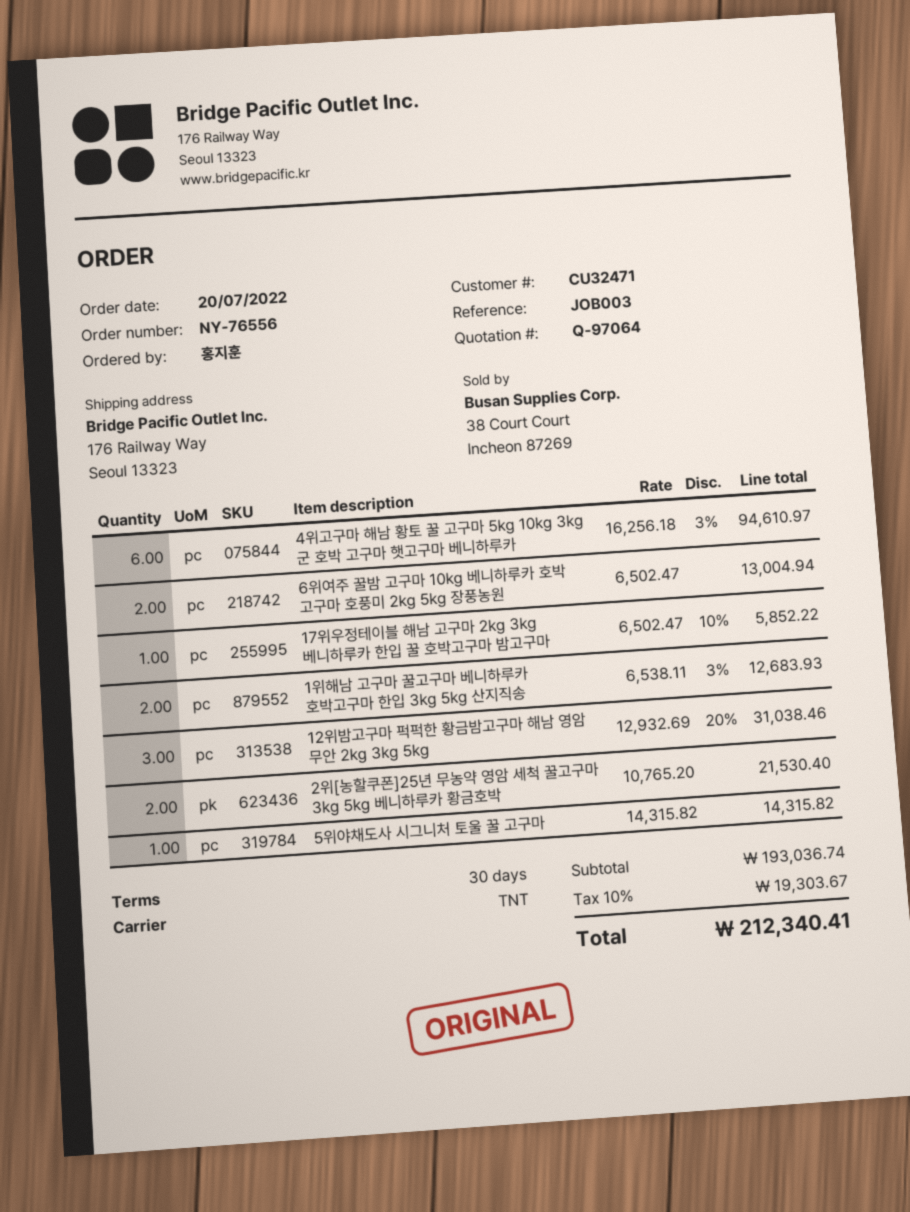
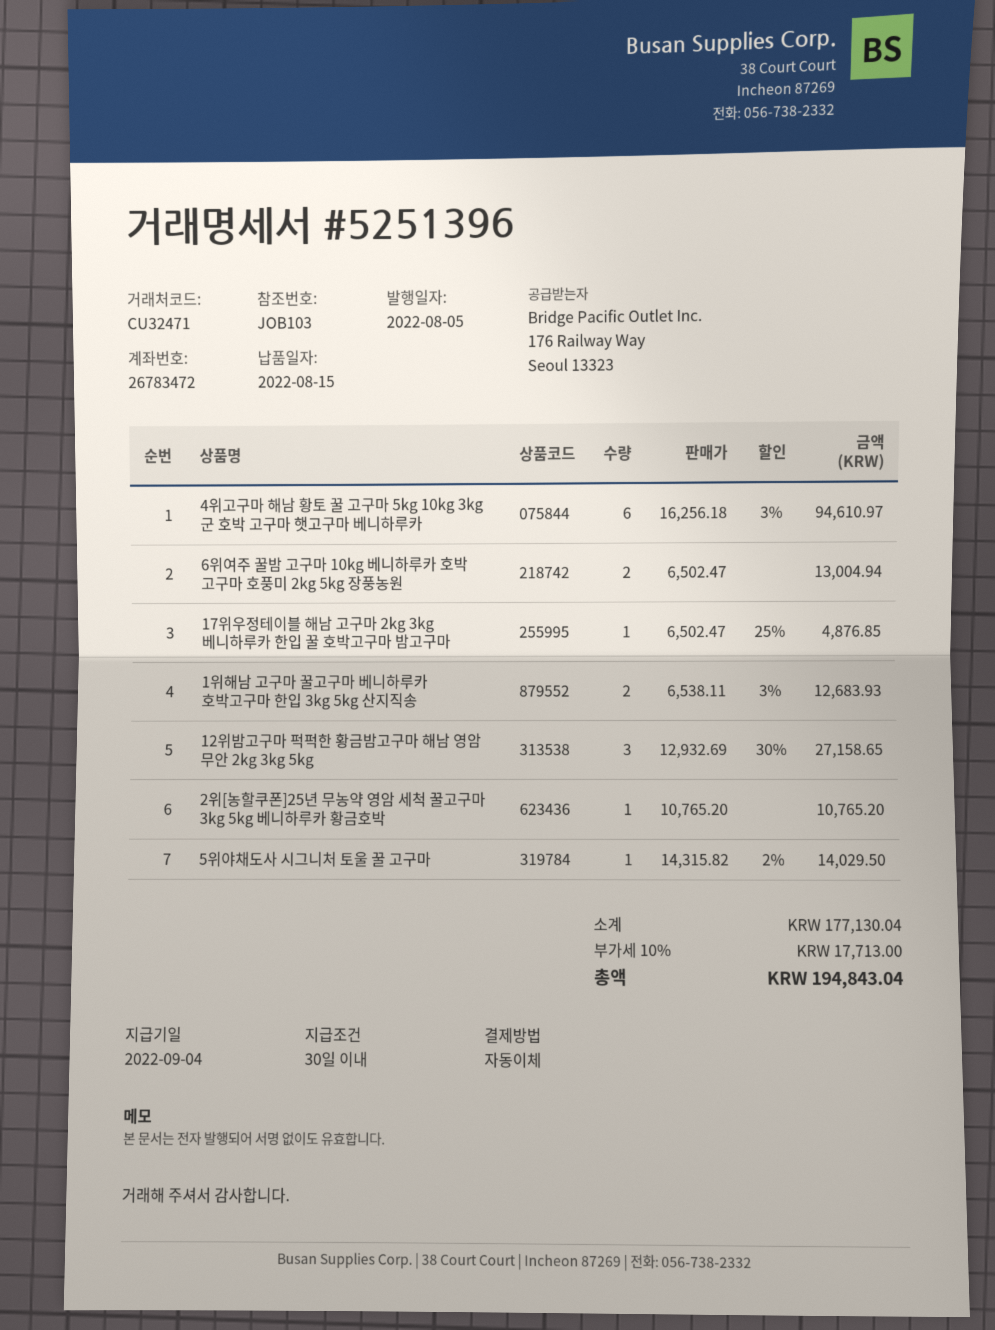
reference: JOB003 -> JOB103
17위우정테이블 해남 고구마 2kg 3kg 베니하루카 한입 꿀 호박고구마 밤고구마: 1 x 6502.47 - 10% = 5852.22 -> 1 x 6502.47 - 25% = 4876.85
12위밤고구마 퍽퍽한 황금밤고구마 해남 영암 무안 2kg 3kg 5kg: 3 x 12932.69 - 20% = 31038.46 -> 3 x 12932.69 - 30% = 27158.65
2위[농할쿠폰]25년 무농약 영암 세척 꿀고구마 3kg 5kg 베니하루카 황금호박: 2 x 10765.20 = 21530.40 -> 1 x 10765.20 = 10765.20
5위야채도사 시그니처 토울 꿀 고구마: 1 x 14315.82 = 14315.82 -> 1 x 14315.82 - 2% = 14029.50
subtotal: 193036.74 -> 177130.04
tax: 10% = 19303.67 -> 10% = 17713.00
total: 212340.41 -> 194843.04

